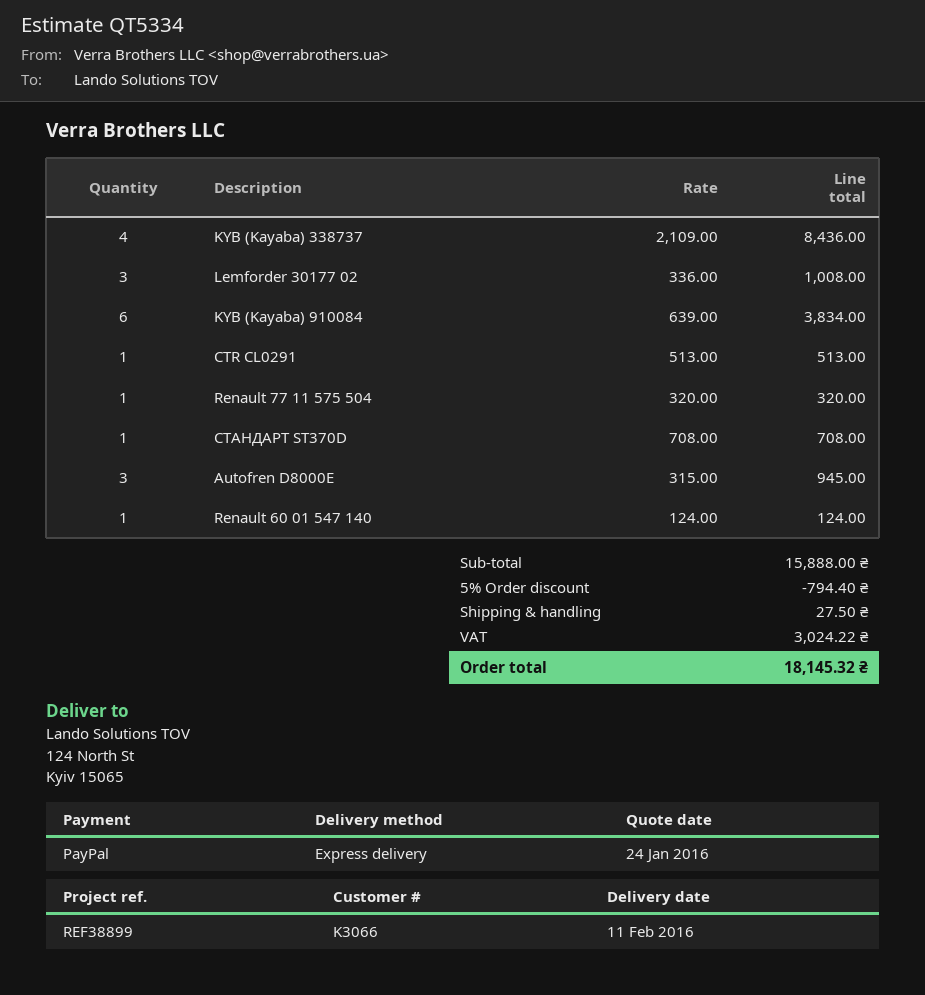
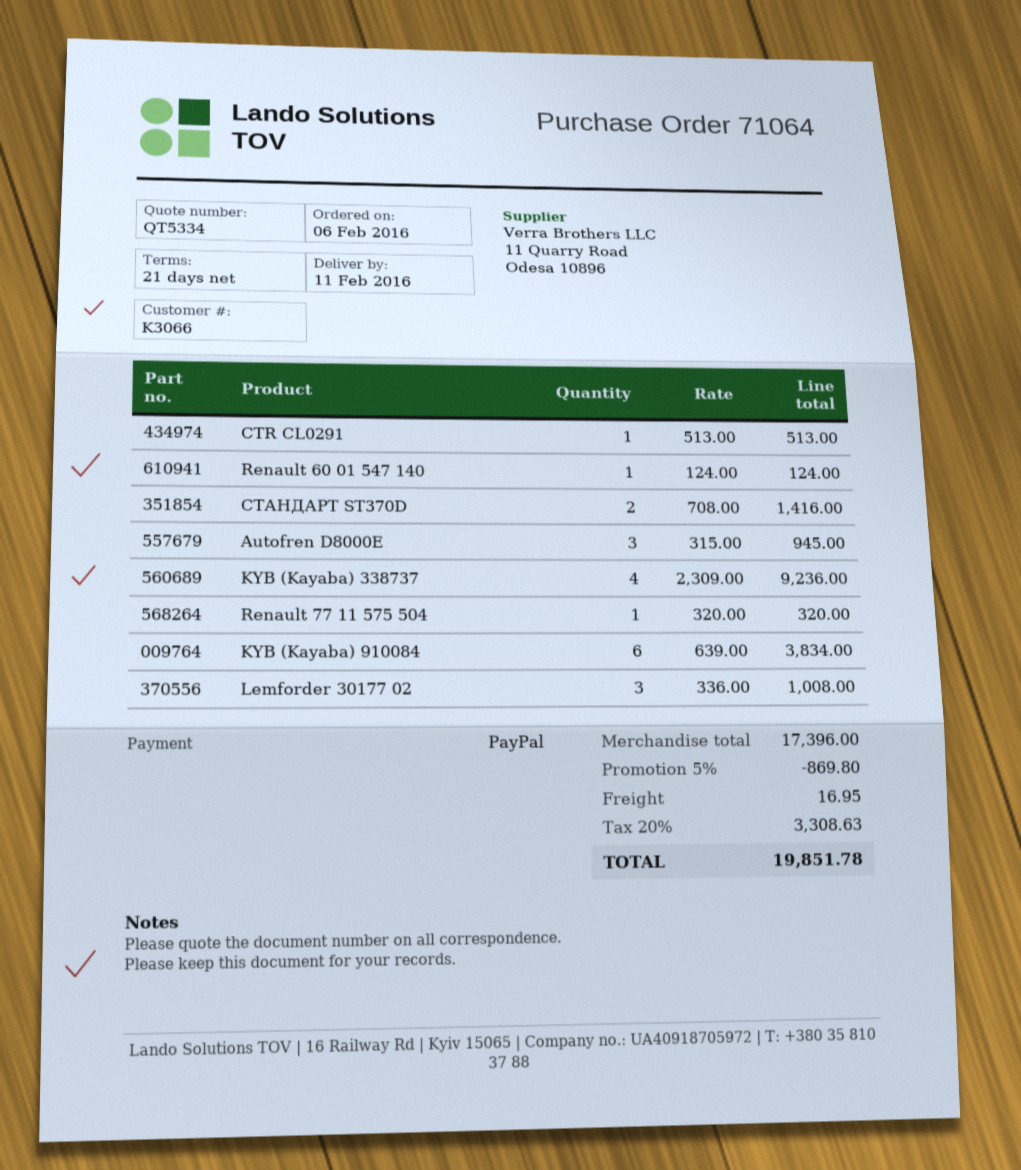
KYB (Kayaba) 338737: 4 x 2109.00 = 8436.00 -> 4 x 2309.00 = 9236.00
СТАНДАРТ ST370D: 1 x 708.00 = 708.00 -> 2 x 708.00 = 1416.00
subtotal: 15888.00 -> 17396.00
discount: 5% = 794.40 -> 5% = 869.80
shipping: 27.50 -> 16.95
tax: 3024.22 -> 3308.63
total: 18145.32 -> 19851.78

